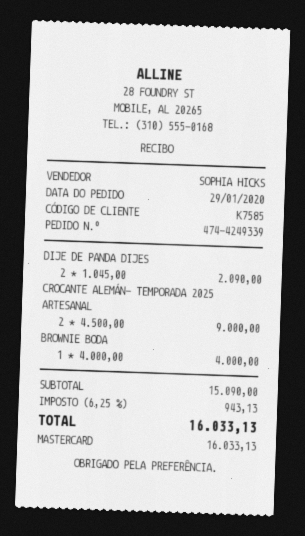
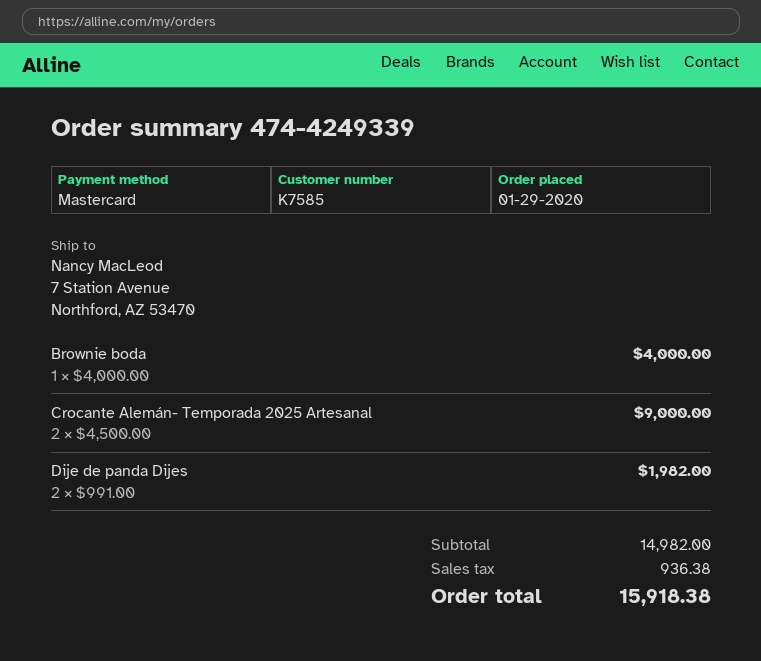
DIJE DE PANDA DIJES: 2 x 1045.00 = 2090.00 -> 2 x 991.00 = 1982.00
subtotal: 15090.00 -> 14982.00
tax: 943.13 -> 936.38
total: 16033.13 -> 15918.38

